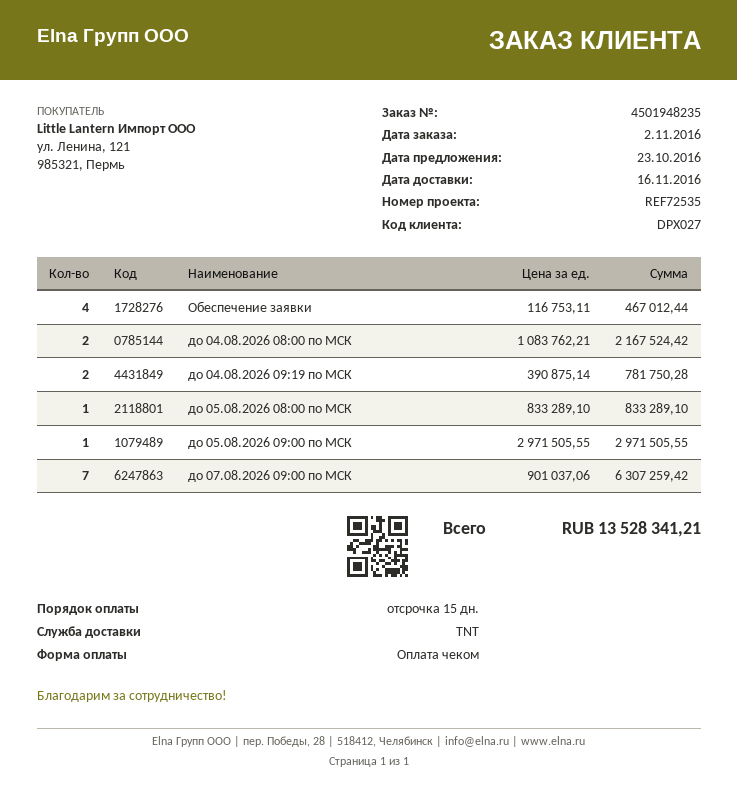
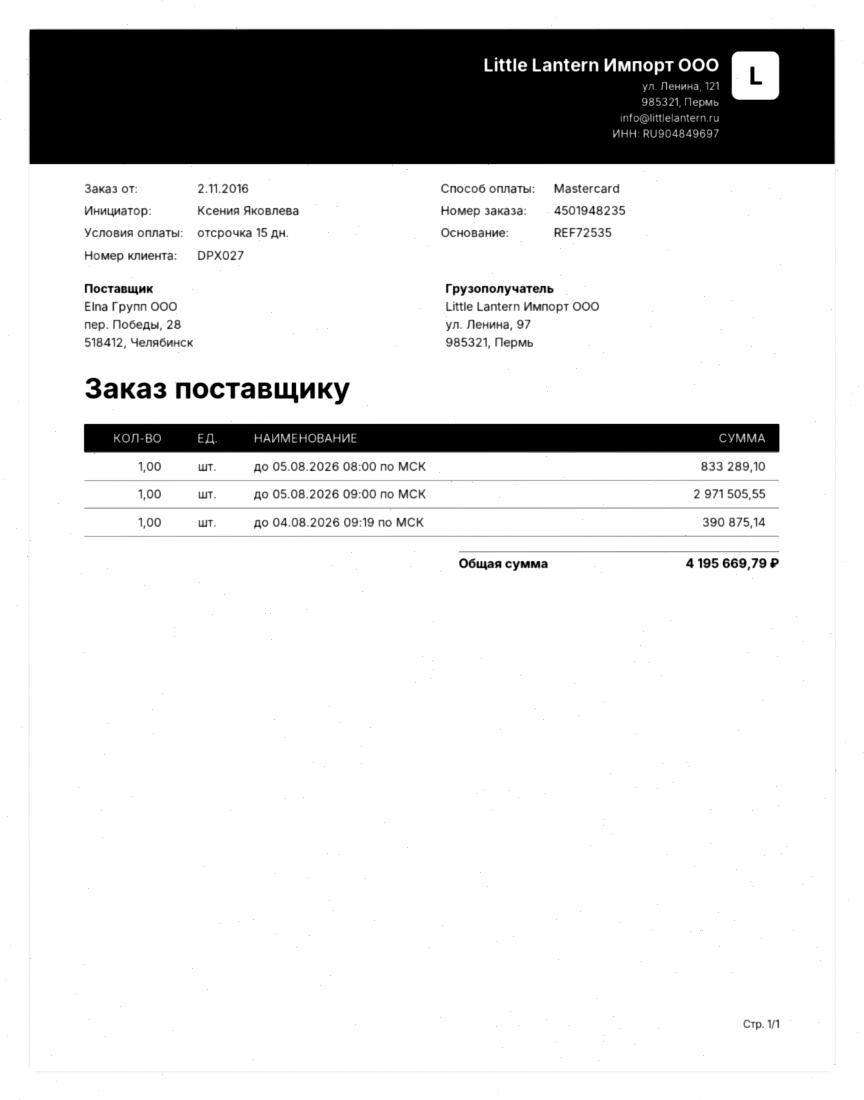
payment method: cheque -> Mastercard
Обеспечение заявки: 4 for 467012.44 -> none
до 04.08.2026 08:00 по МСК: 2 for 2167524.42 -> none
до 04.08.2026 09:19 по МСК: 2 for 781750.28 -> 1 for 390875.14
до 07.08.2026 09:00 по МСК: 7 for 6307259.42 -> none
total: 13528341.21 -> 4195669.79

